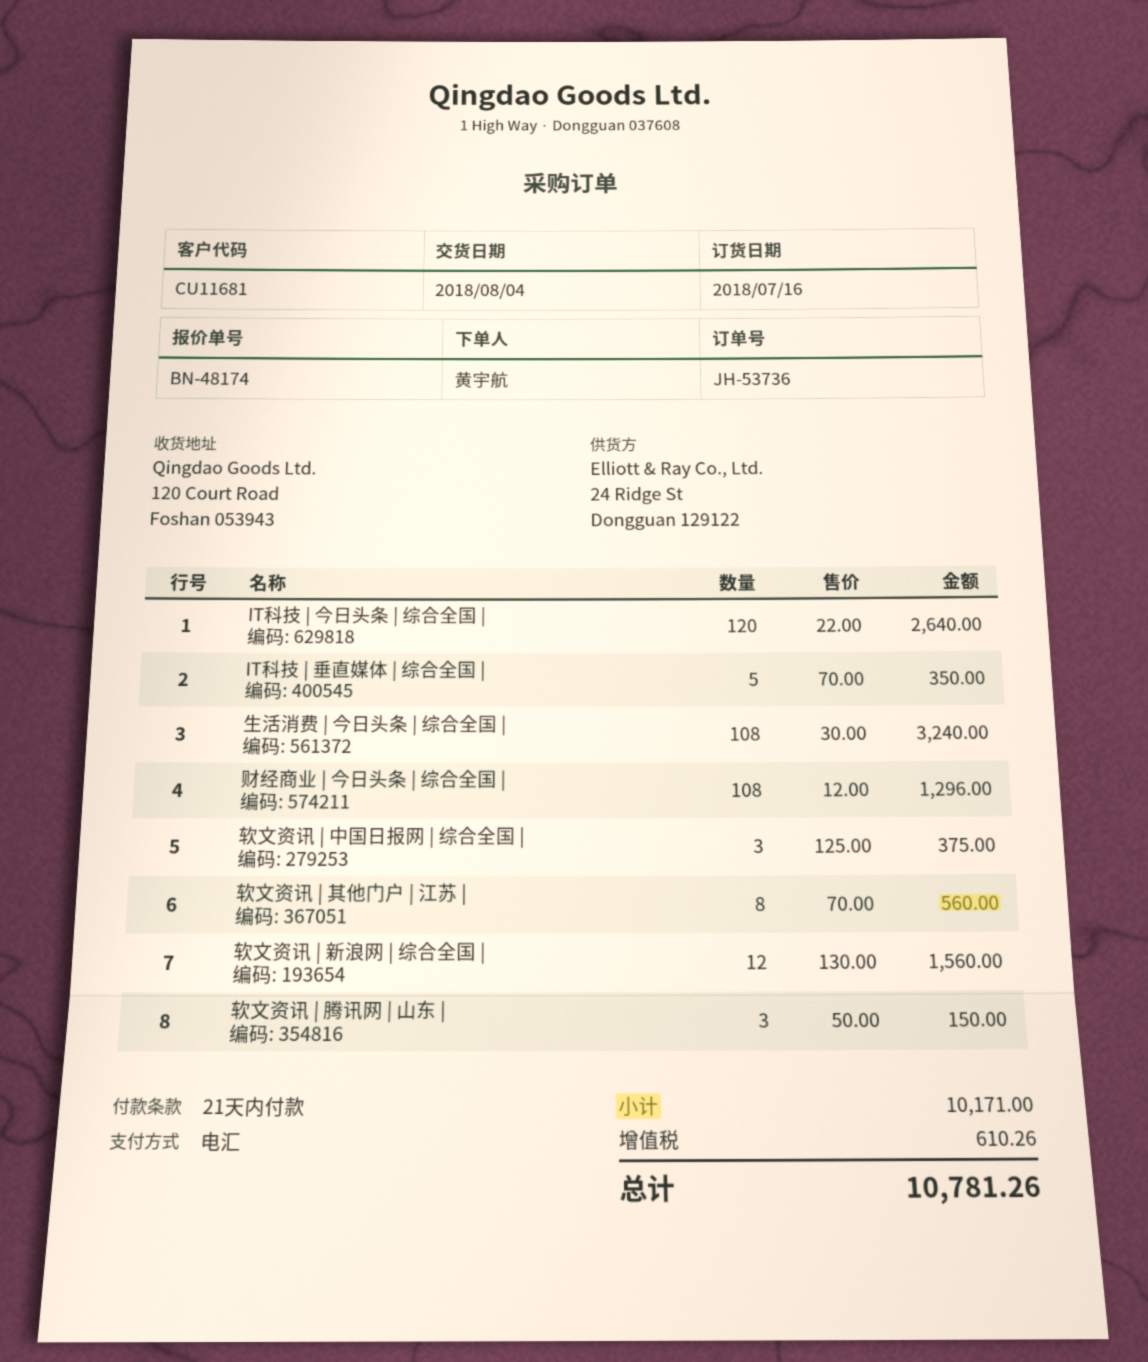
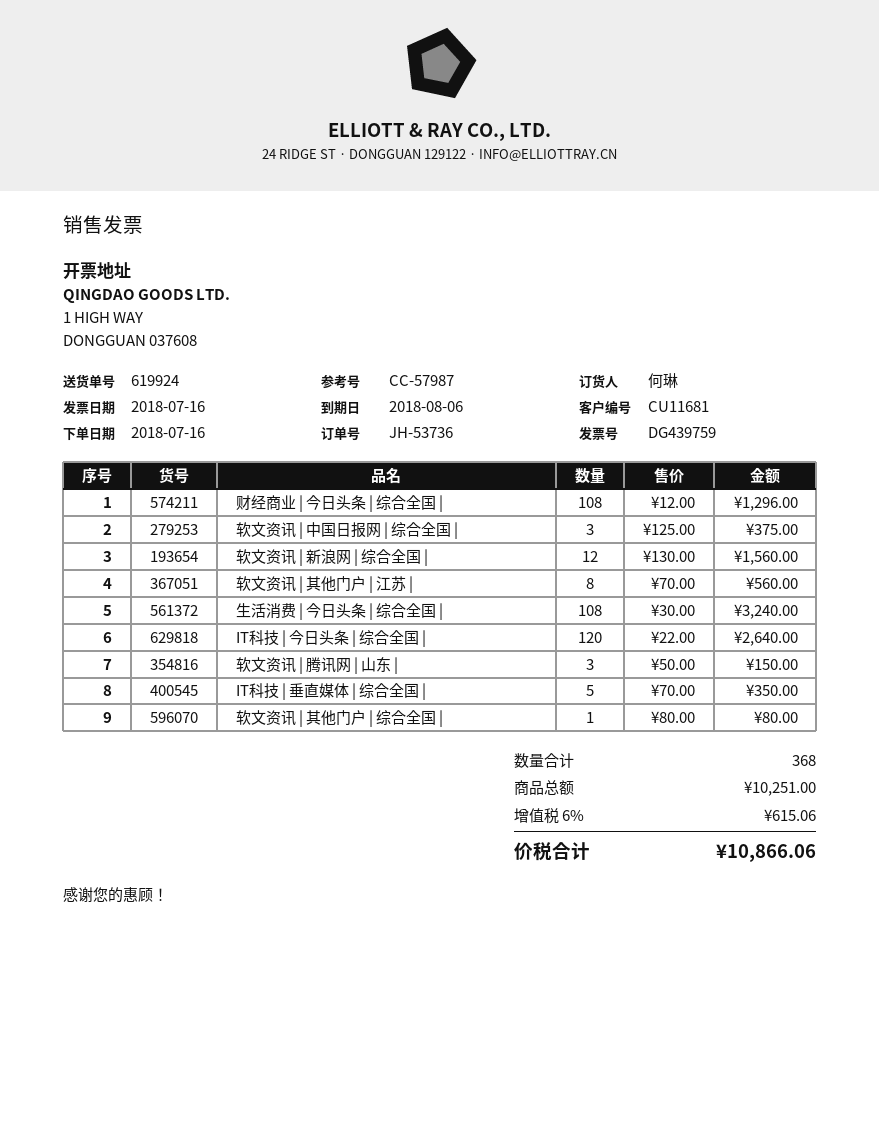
ordered by: 黄宇航 -> 何琳
软文资讯 | 其他门户 | 综合全国 |: none -> 1 x 80.00 = 80.00
subtotal: 10171.00 -> 10251.00
tax: 610.26 -> 615.06
total: 10781.26 -> 10866.06

